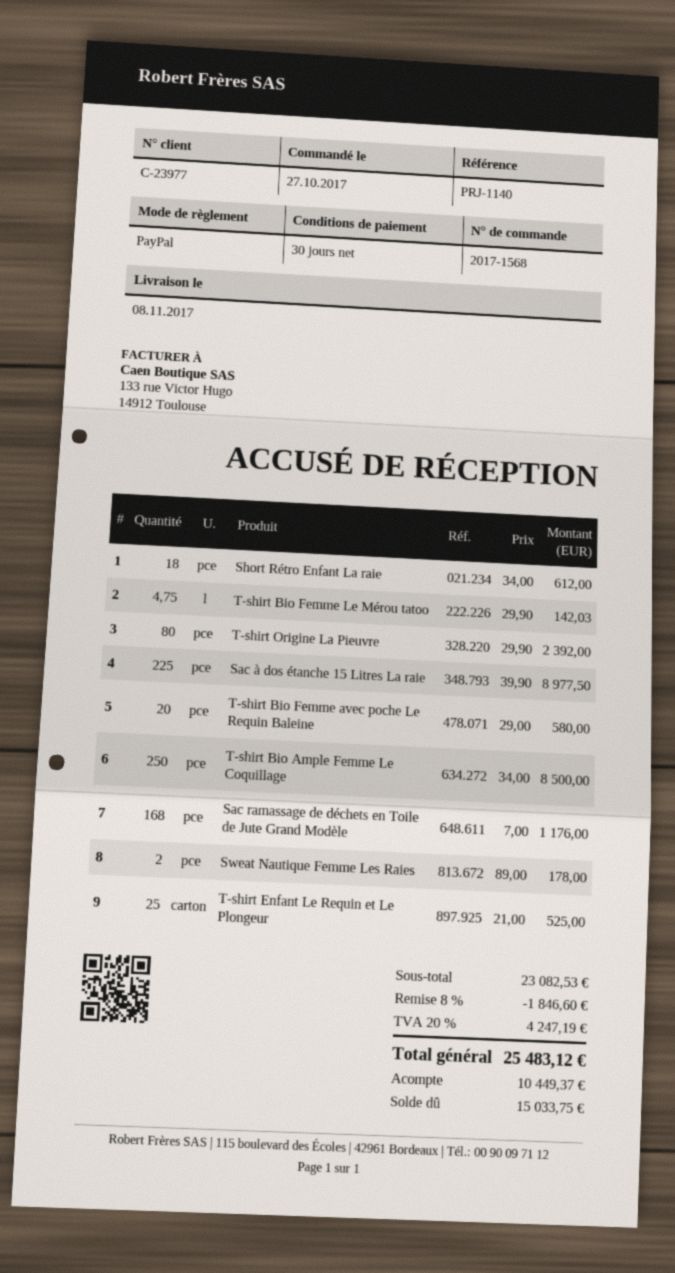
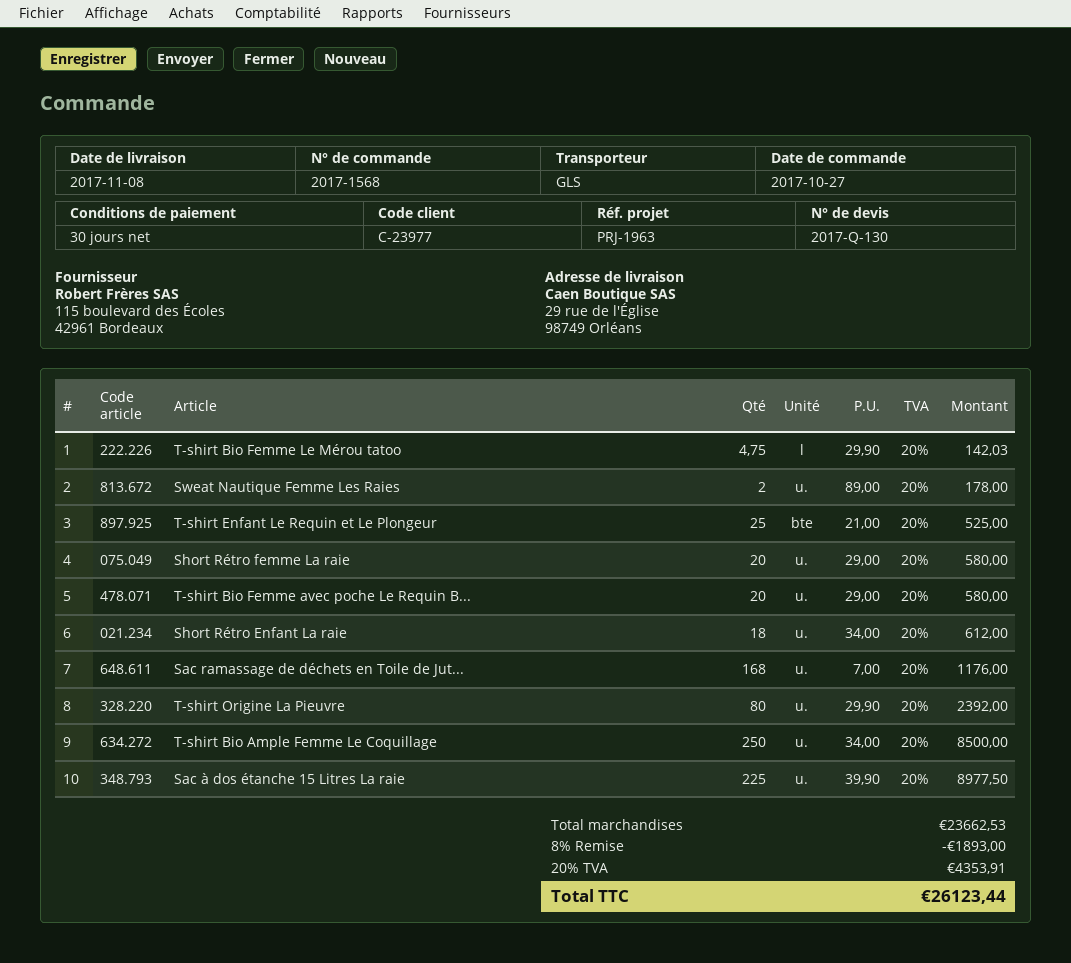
reference: PRJ-1140 -> PRJ-1963
Short Rétro femme La raie: none -> 20 x 29.00 = 580.00
subtotal: 23082.53 -> 23662.53
discount: 8% = 1846.60 -> 8% = 1893.00
tax: 20% = 4247.19 -> 20% = 4353.91
total: 25483.12 -> 26123.44

